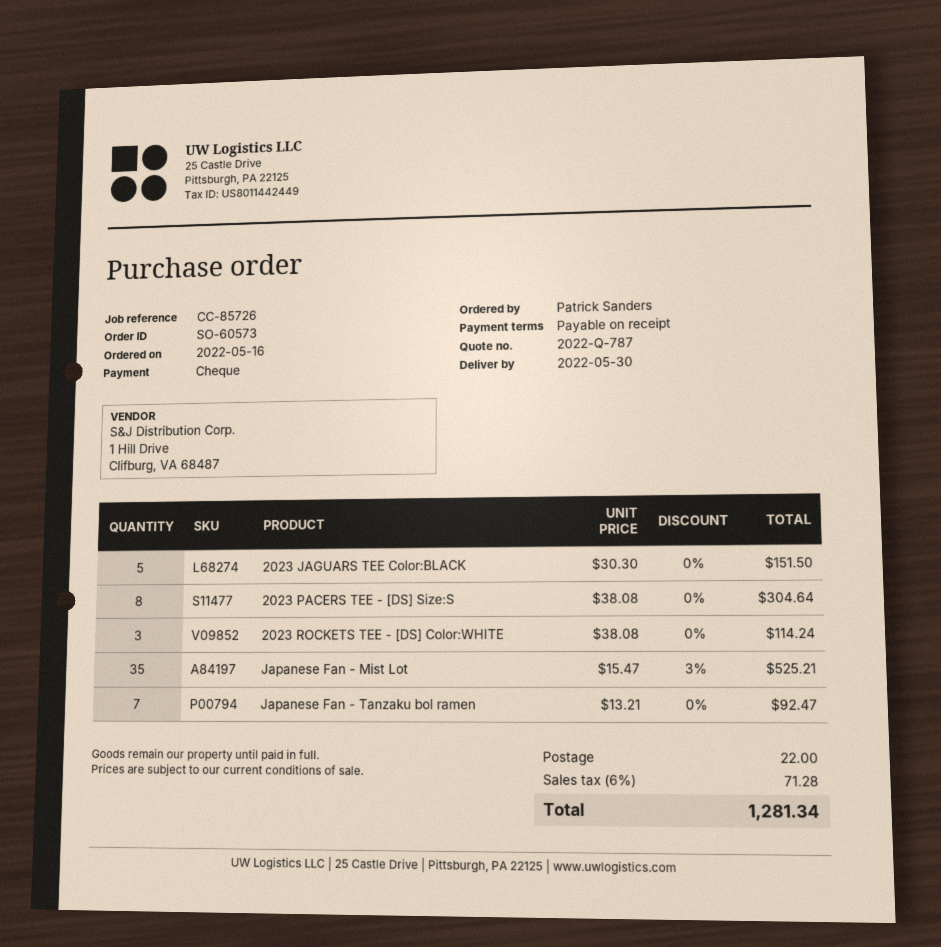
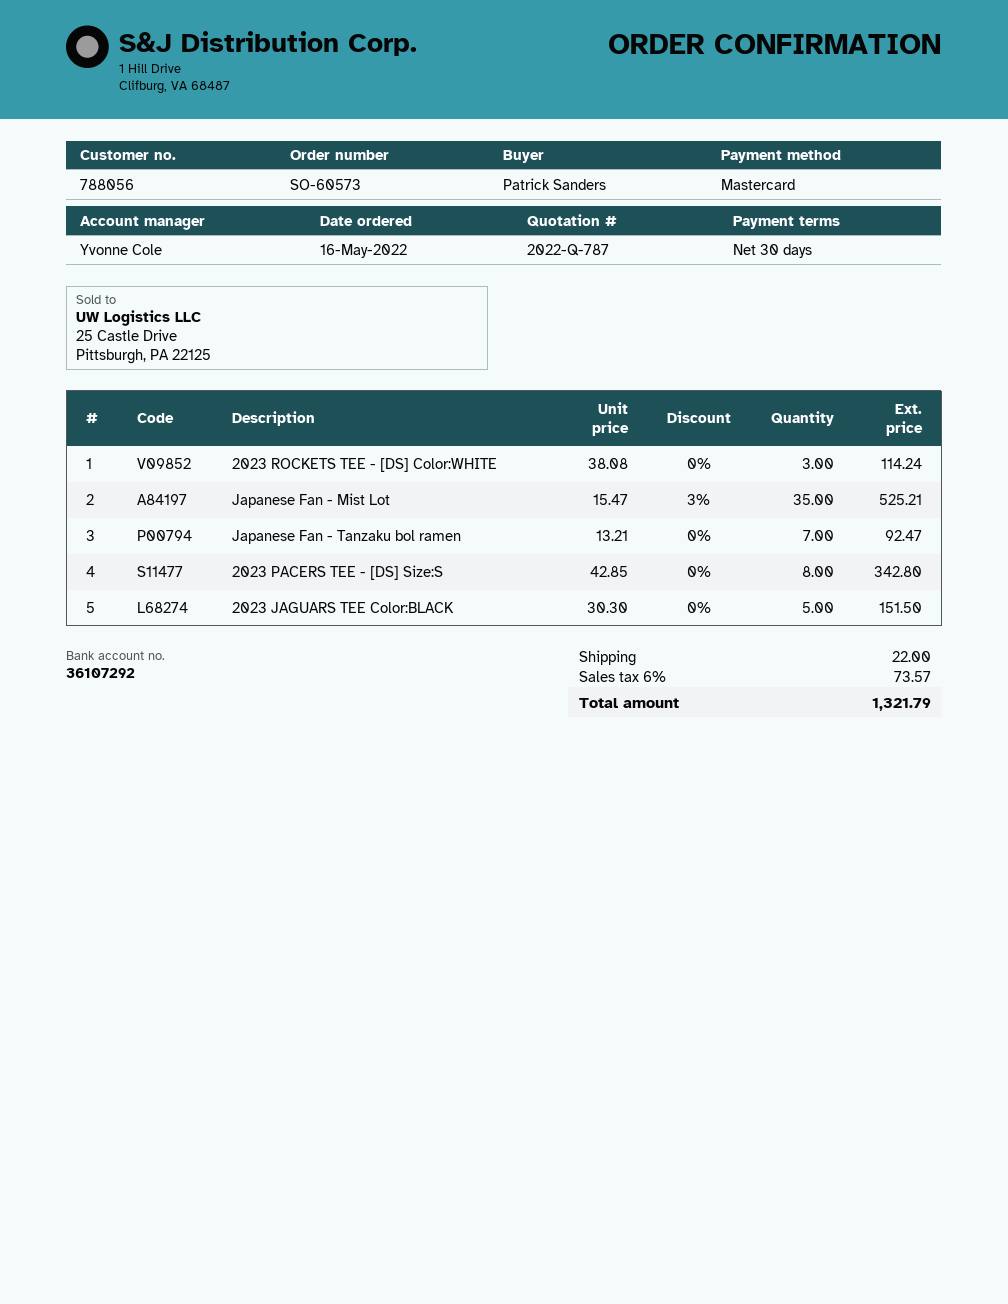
payment terms: on receipt -> 30 days
payment method: cheque -> Mastercard
2023 PACERS TEE - [DS] Size:S: 8 x 38.08 = 304.64 -> 8 x 42.85 = 342.80
tax: 6% = 71.28 -> 6% = 73.57
total: 1281.34 -> 1321.79

